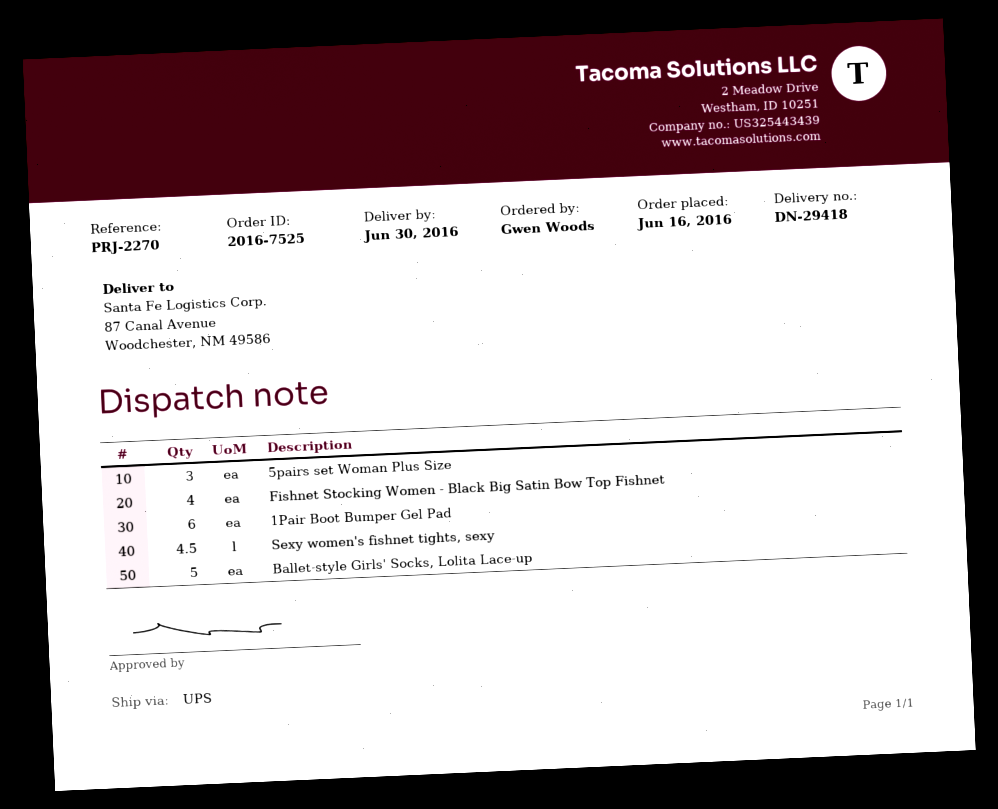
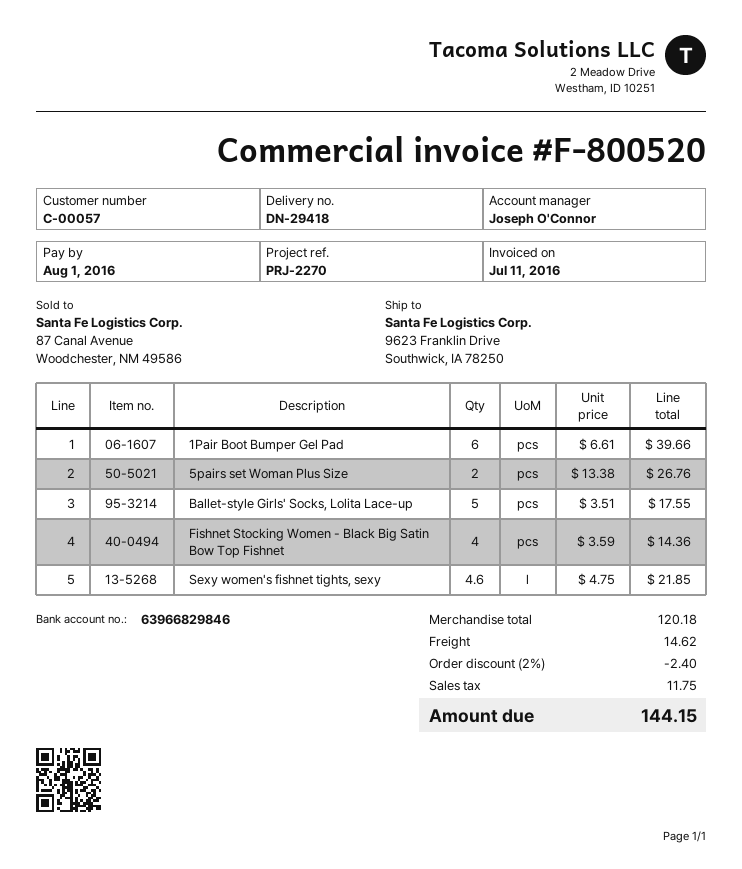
ship to: 87 Canal Avenue, Woodchester, NM 49586 -> 9623 Franklin Drive, Southwick, IA 78250
5pairs set Woman Plus Size: 3 -> 2
Sexy women's fishnet tights, sexy: 4.5 -> 4.6

